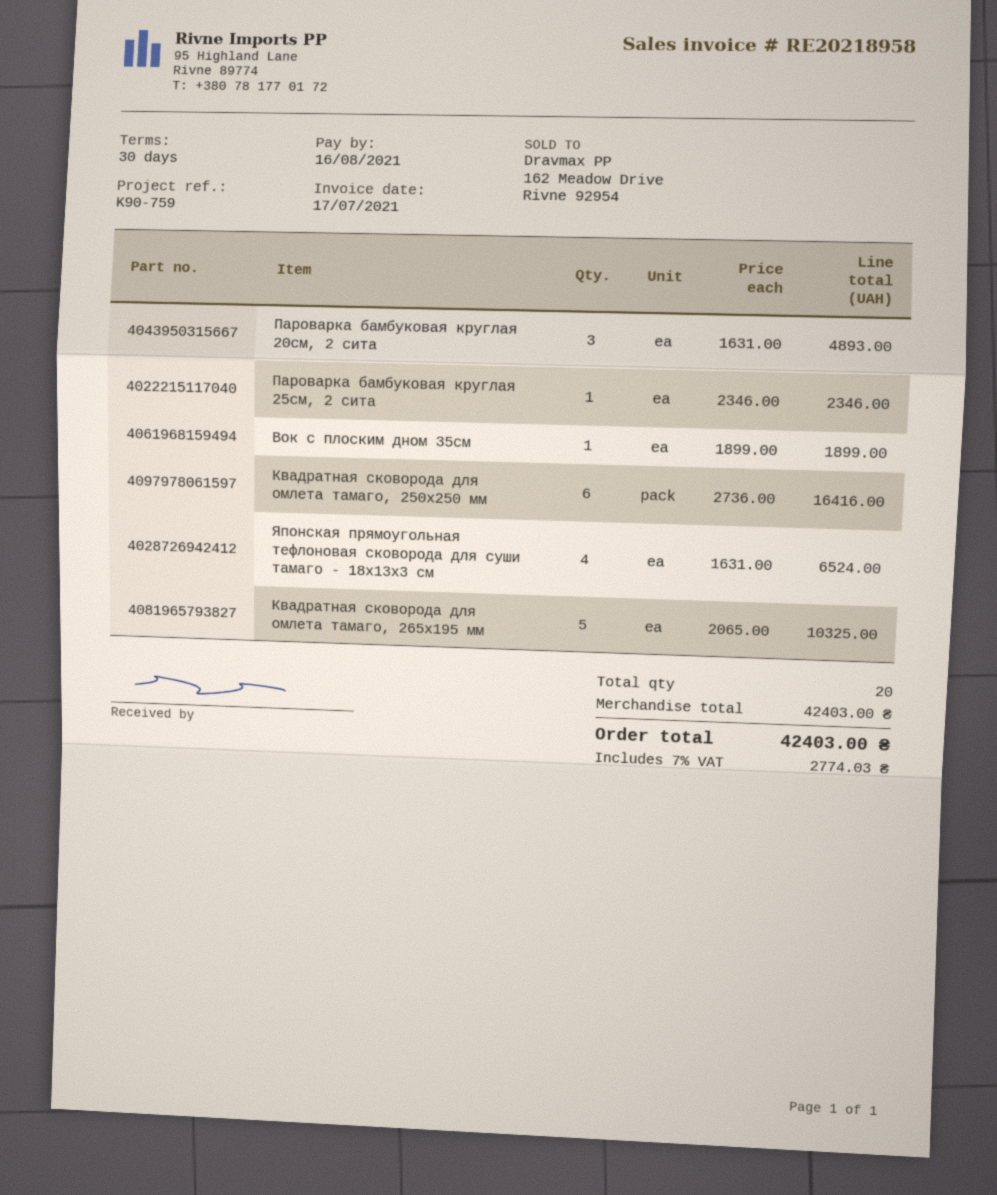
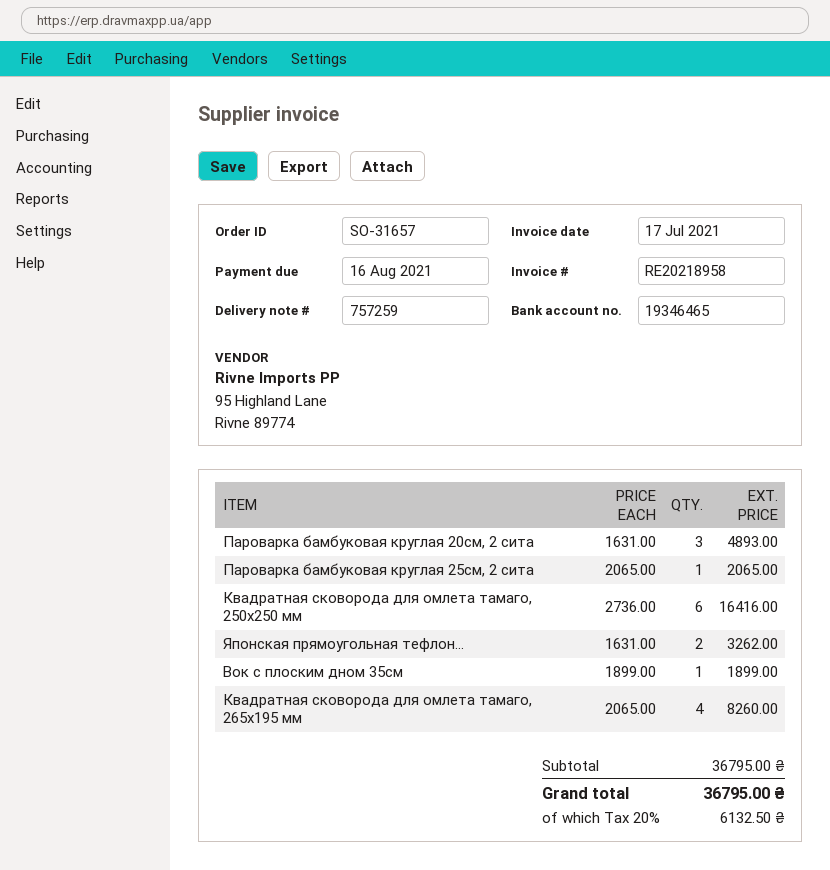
Пароварка бамбуковая круглая 25см, 2 сита: 1 x 2346.00 = 2346.00 -> 1 x 2065.00 = 2065.00
Японская прямоугольная тефлоновая сковорода для суши тамаго - 18x13x3 см: 4 x 1631.00 = 6524.00 -> 2 x 1631.00 = 3262.00
Квадратная сковорода для омлета тамаго, 265х195 мм: 5 x 2065.00 = 10325.00 -> 4 x 2065.00 = 8260.00
subtotal: 42403.00 -> 36795.00
tax: 7% = 2774.03 -> 20% = 6132.50
total: 42403.00 -> 36795.00

